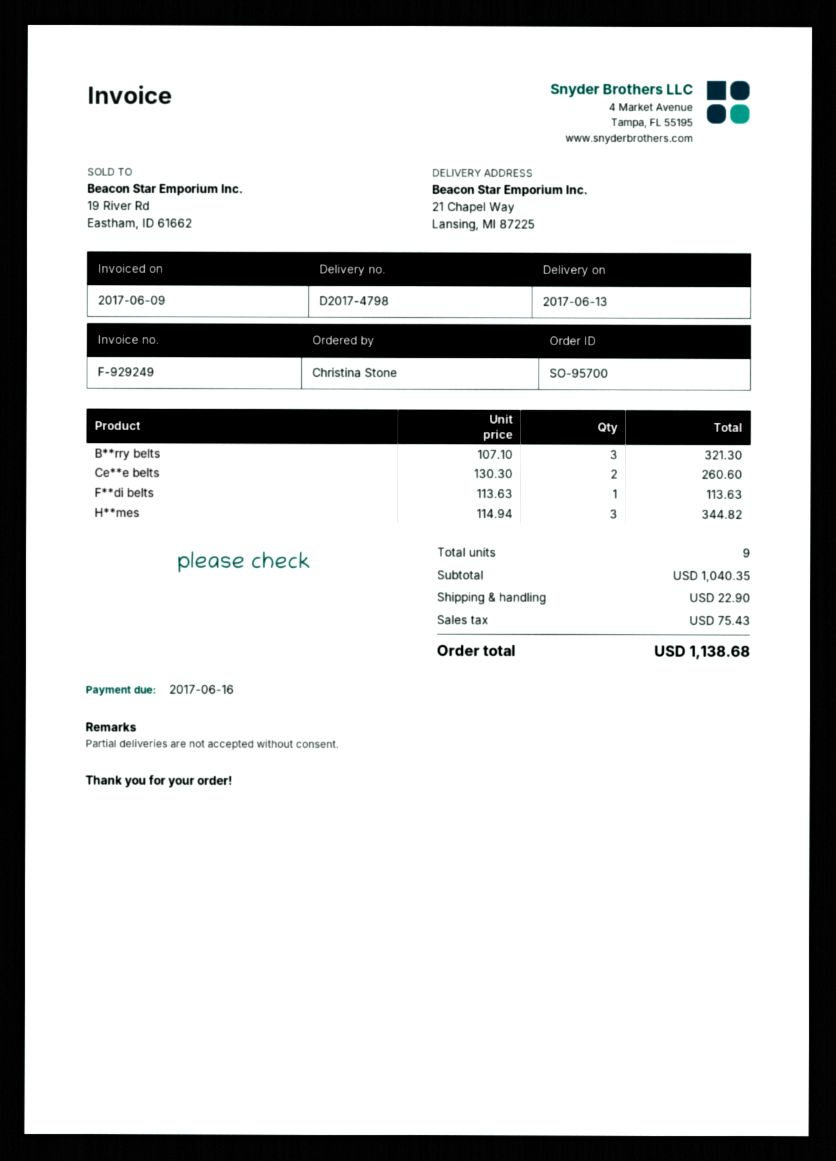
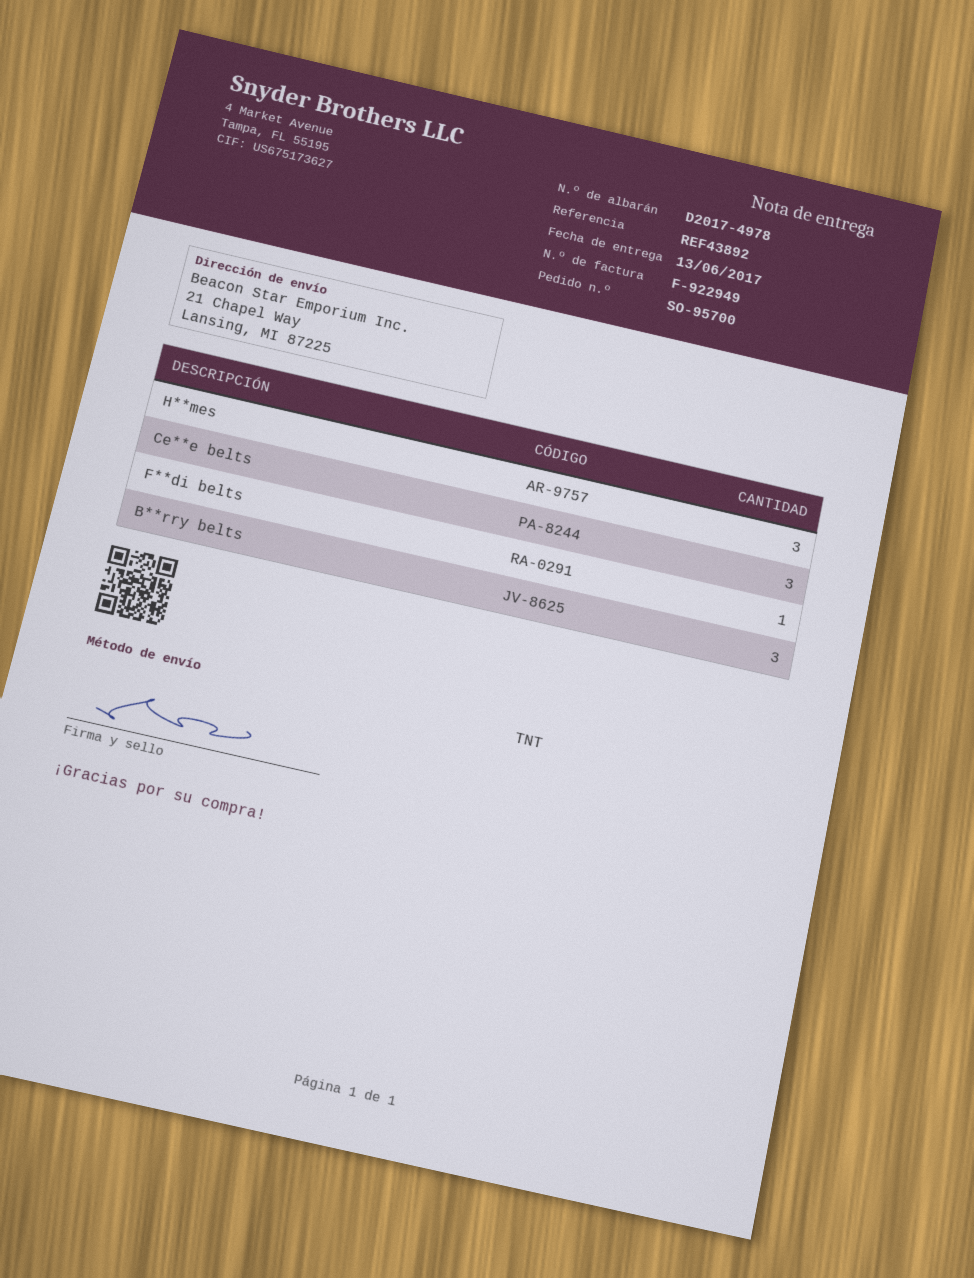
delivery note number: D2017-4798 -> D2017-4978
invoice number: F-929249 -> F-922949
Ce**e belts: 2 -> 3

